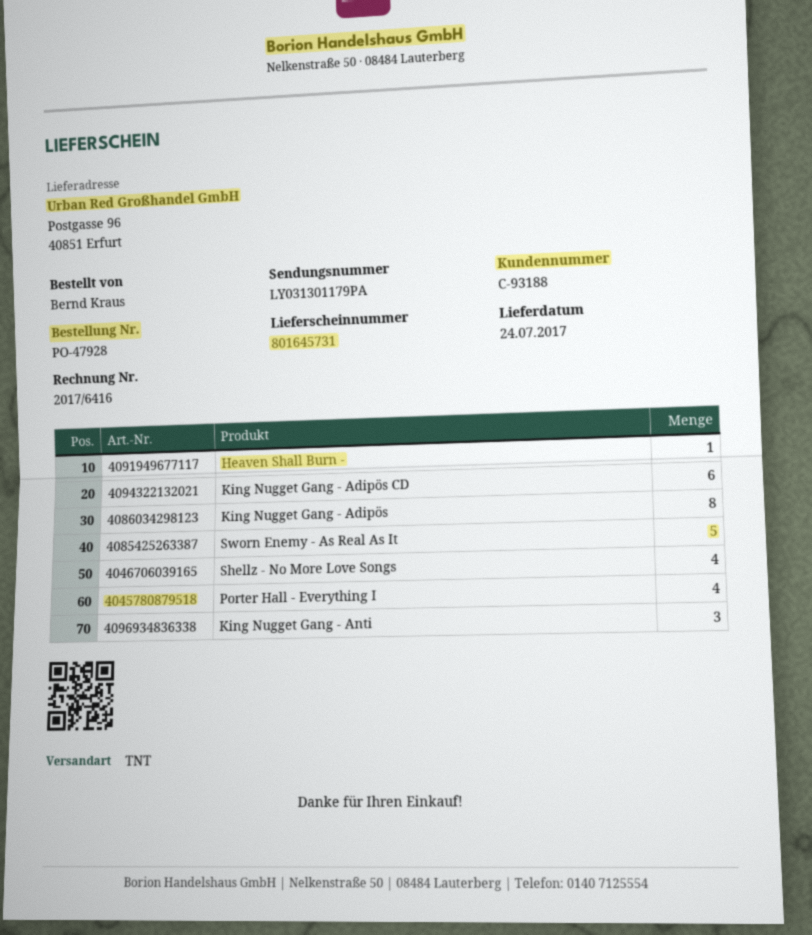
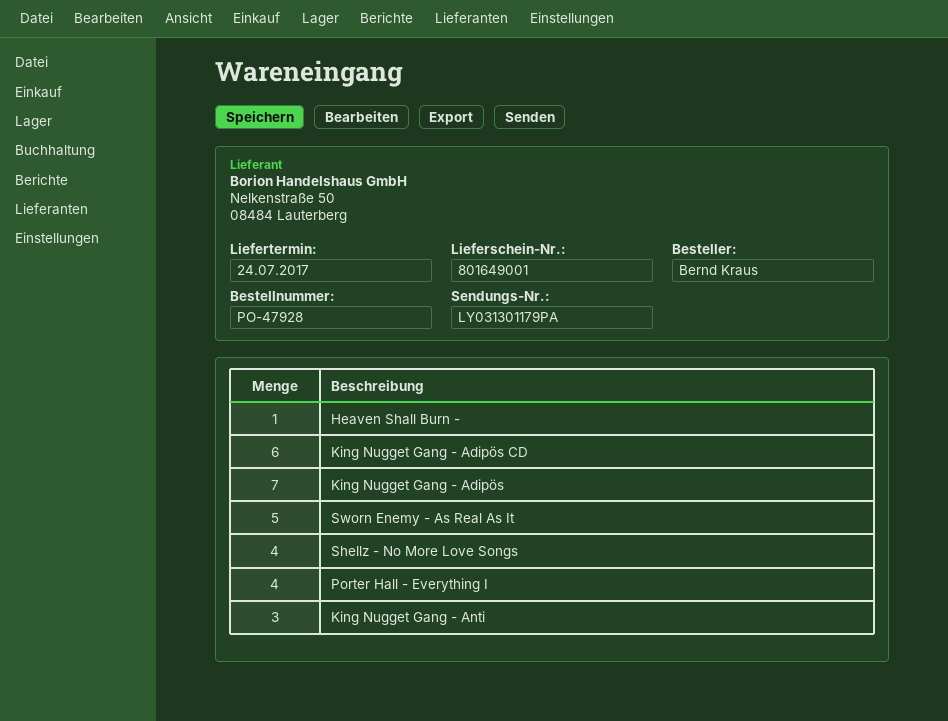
delivery note number: 801645731 -> 801649001
King Nugget Gang - Adipös: 8 -> 7

